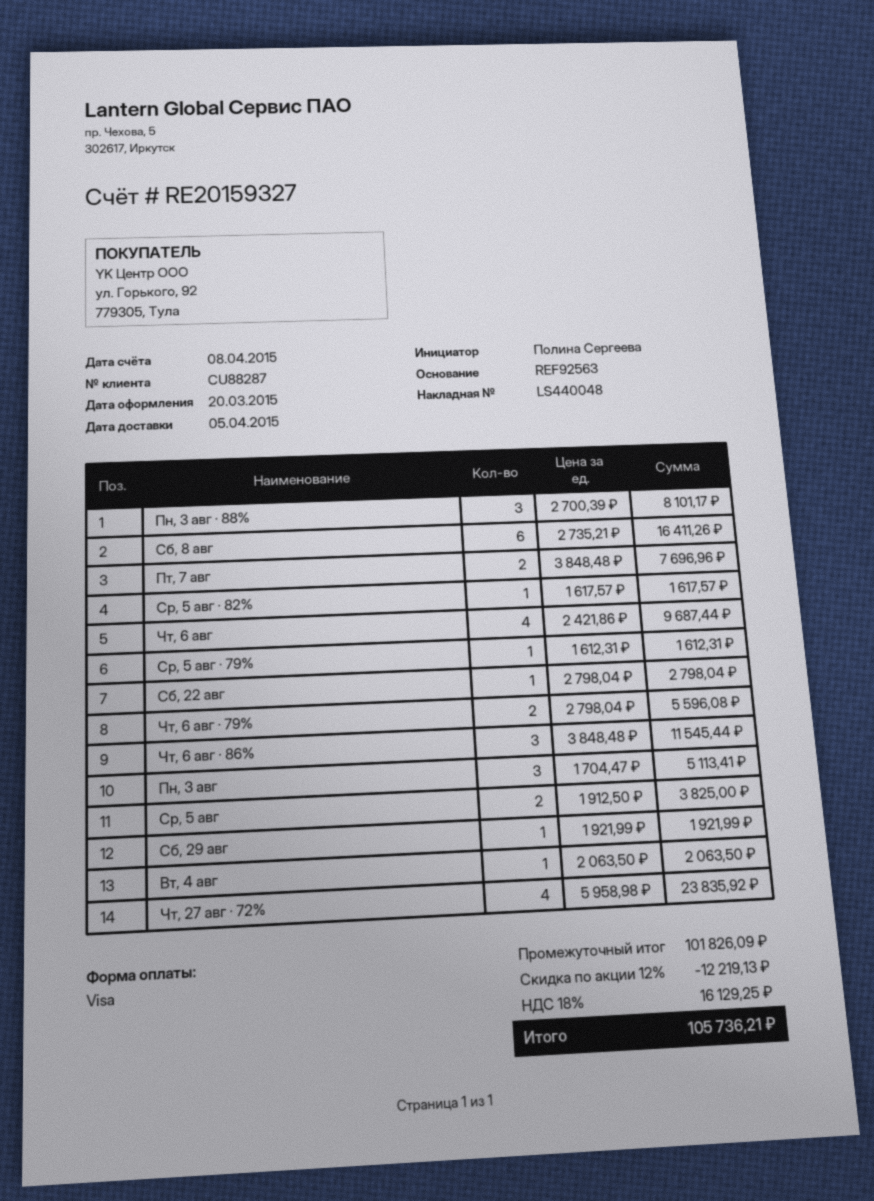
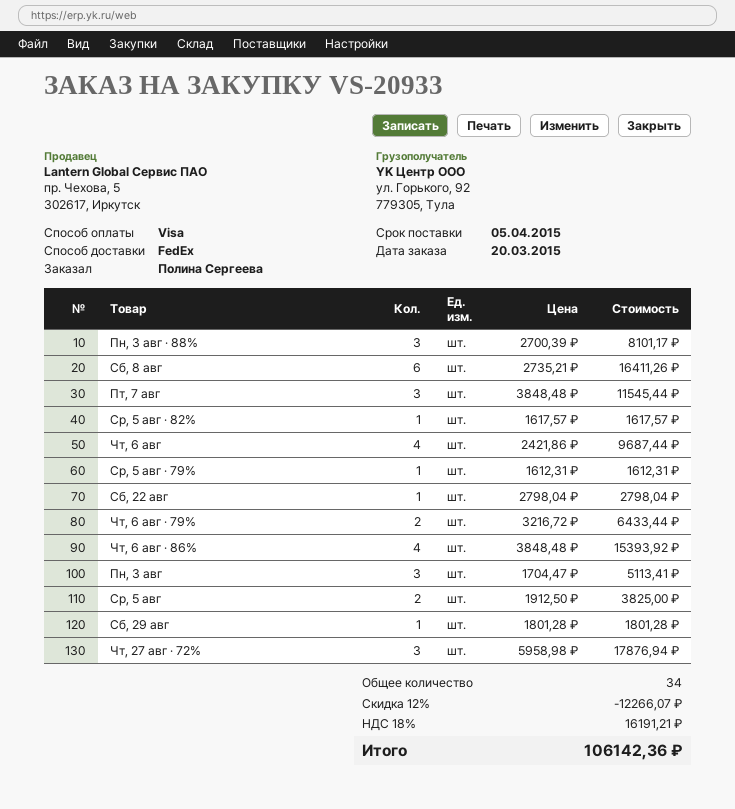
Пт, 7 авг: 2 x 3848.48 = 7696.96 -> 3 x 3848.48 = 11545.44
Чт, 6 авг · 79%: 2 x 2798.04 = 5596.08 -> 2 x 3216.72 = 6433.44
Чт, 6 авг · 86%: 3 x 3848.48 = 11545.44 -> 4 x 3848.48 = 15393.92
Сб, 29 авг: 1 x 1921.99 = 1921.99 -> 1 x 1801.28 = 1801.28
Вт, 4 авг: 1 x 2063.50 = 2063.50 -> none
Чт, 27 авг · 72%: 4 x 5958.98 = 23835.92 -> 3 x 5958.98 = 17876.94
discount: 12% = 12219.13 -> 12% = 12266.07
tax: 18% = 16129.25 -> 18% = 16191.21
total: 105736.21 -> 106142.36

